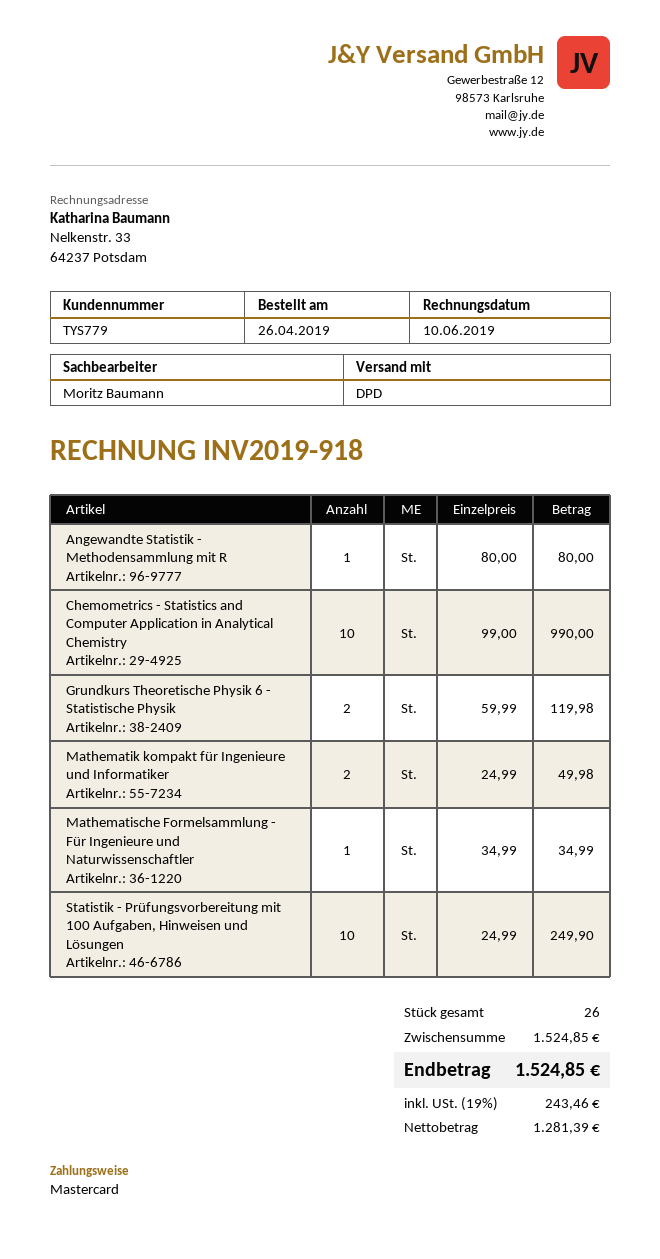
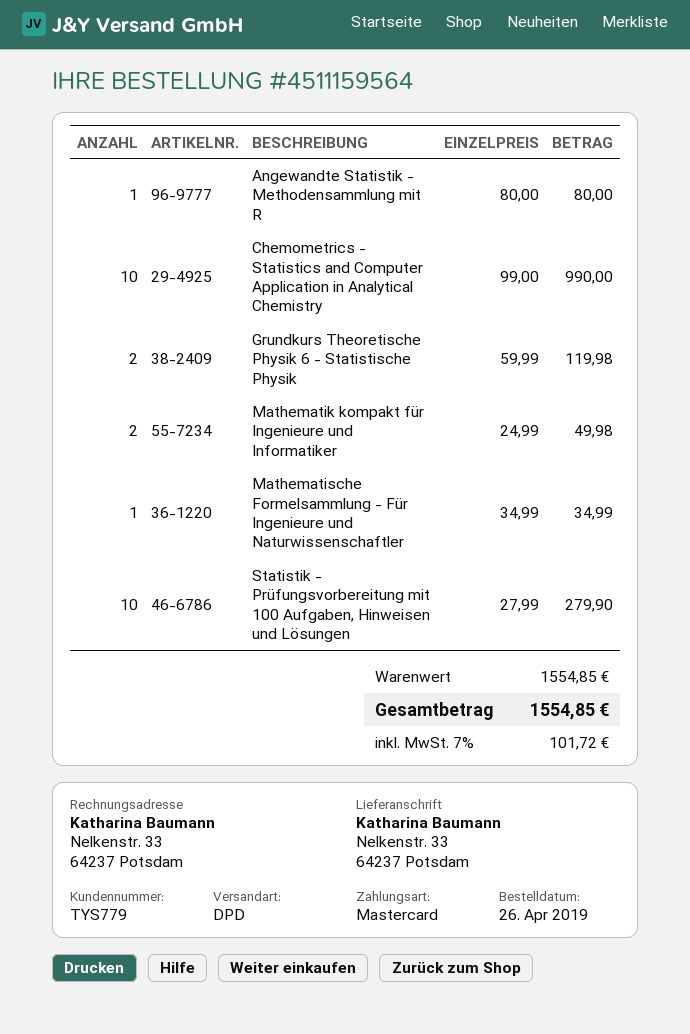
Statistik - Prüfungsvorbereitung mit 100 Aufgaben, Hinweisen und Lösungen: 10 x 24.99 = 249.90 -> 10 x 27.99 = 279.90
subtotal: 1524.85 -> 1554.85
tax: 19% = 243.46 -> 7% = 101.72
total: 1524.85 -> 1554.85

